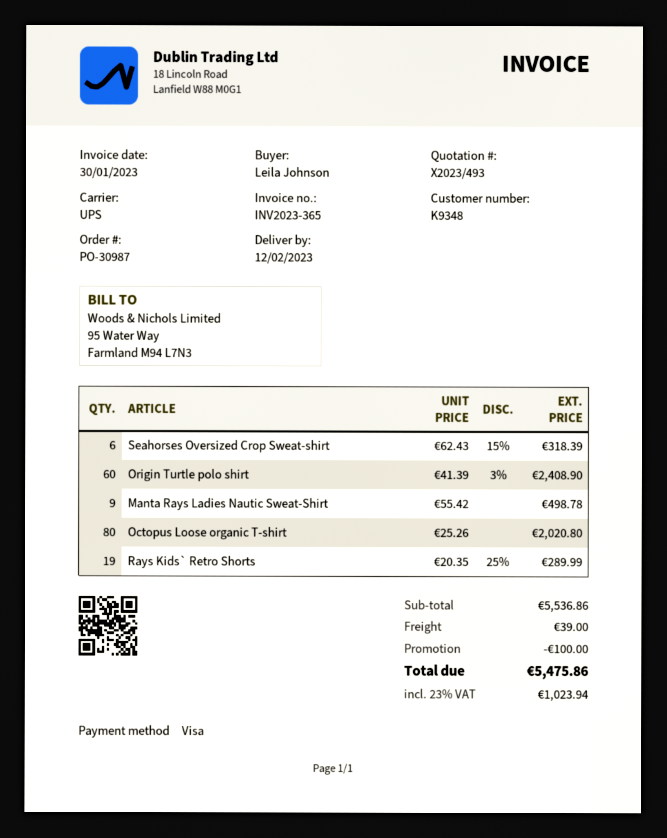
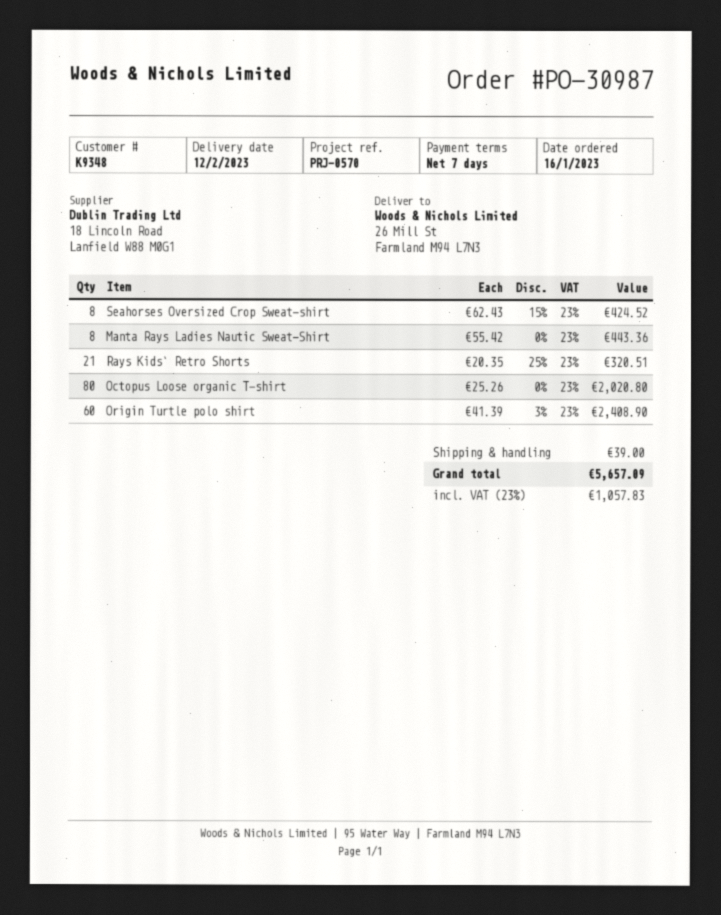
Seahorses Oversized Crop Sweat-shirt: 6 x 62.43 - 15% = 318.39 -> 8 x 62.43 - 15% = 424.52
Manta Rays Ladies Nautic Sweat-Shirt: 9 x 55.42 = 498.78 -> 8 x 55.42 = 443.36
Rays Kids` Retro Shorts: 19 x 20.35 - 25% = 289.99 -> 21 x 20.35 - 25% = 320.51
discount: 100.00 -> none
tax: 23% = 1023.94 -> 23% = 1057.83
total: 5475.86 -> 5657.09

